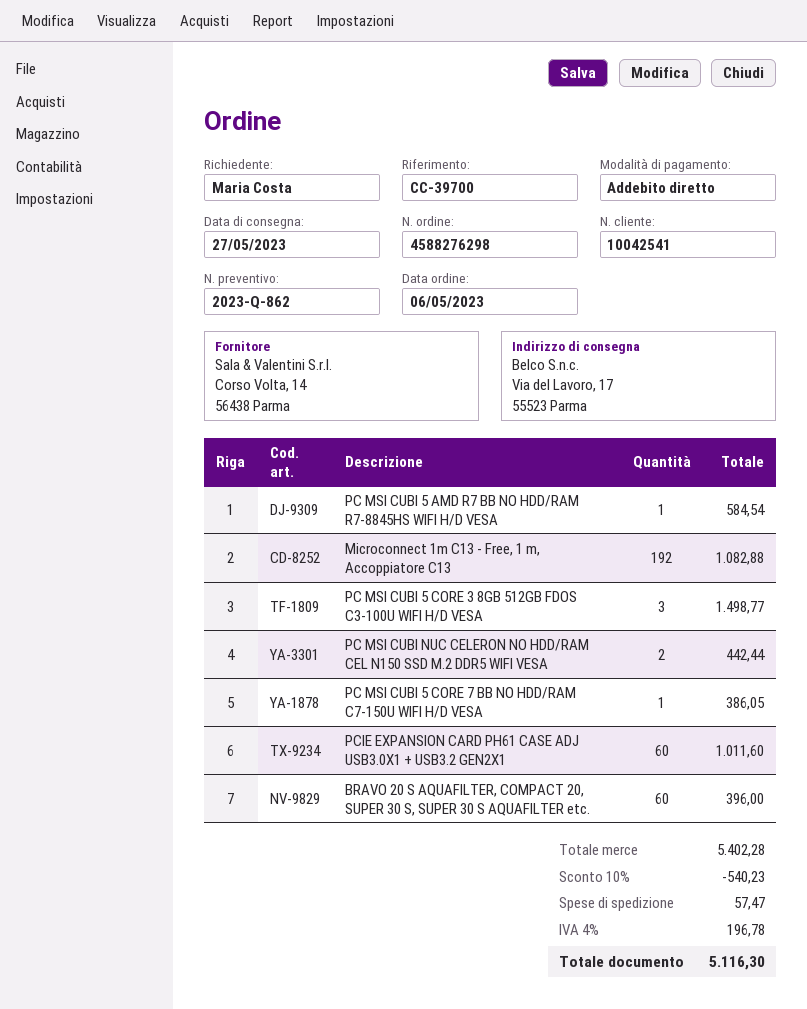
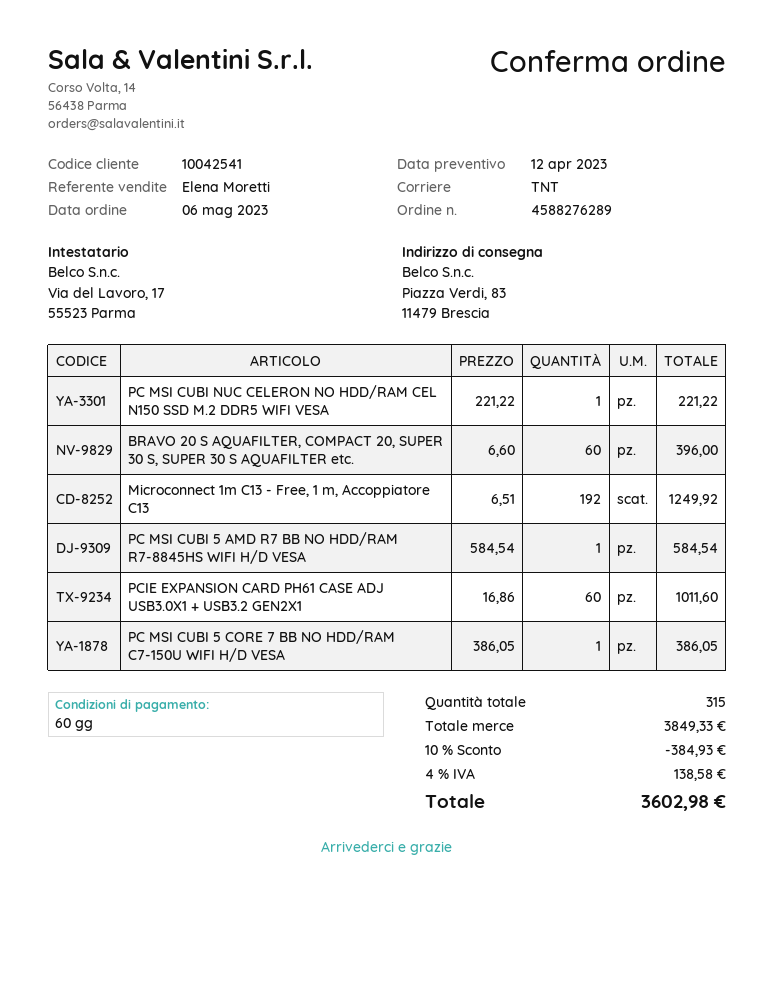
order number: 4588276298 -> 4588276289
ship to: Via del Lavoro, 17, 55523 Parma -> Piazza Verdi, 83, 11479 Brescia
Microconnect 1m C13 - Free, 1 m, Accoppiatore C13: 192 for 1082.88 -> 192 for 1249.92
PC MSI CUBI 5 CORE 3 8GB 512GB FDOS C3-100U WIFI H/D VESA: 3 for 1498.77 -> none
PC MSI CUBI NUC CELERON NO HDD/RAM CEL N150 SSD M.2 DDR5 WIFI VESA: 2 for 442.44 -> 1 for 221.22
subtotal: 5402.28 -> 3849.33
discount: 10% = 540.23 -> 10% = 384.93
shipping: 57.47 -> none
tax: 4% = 196.78 -> 4% = 138.58
total: 5116.30 -> 3602.98

